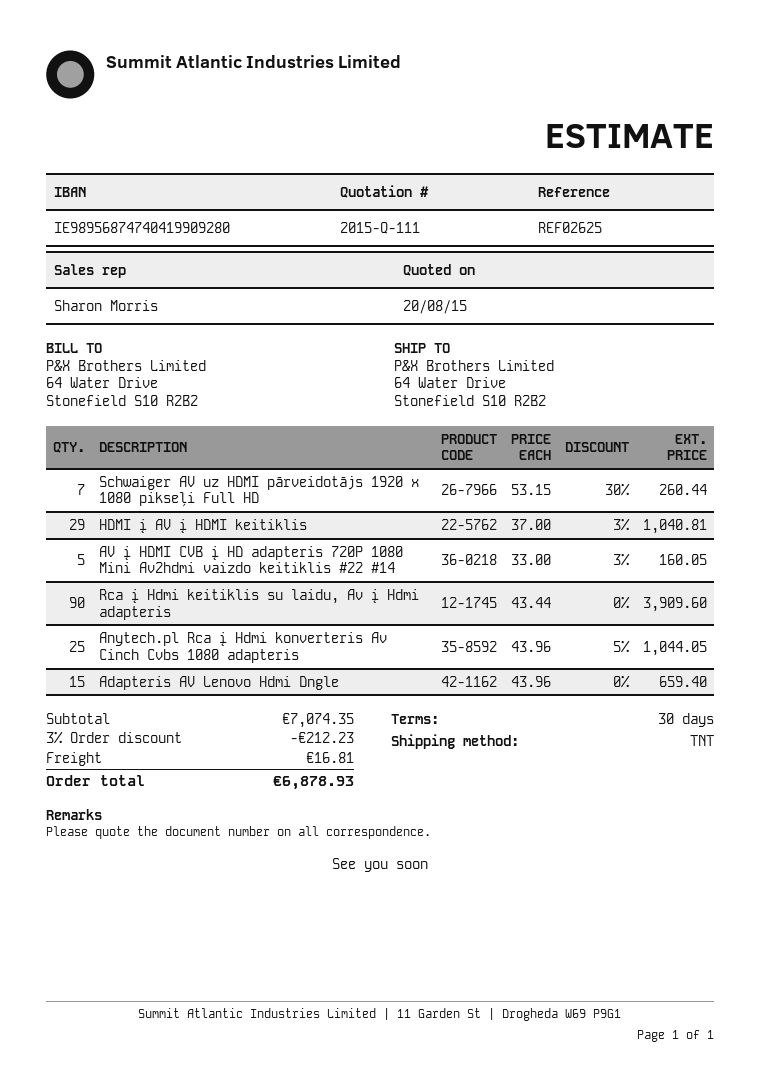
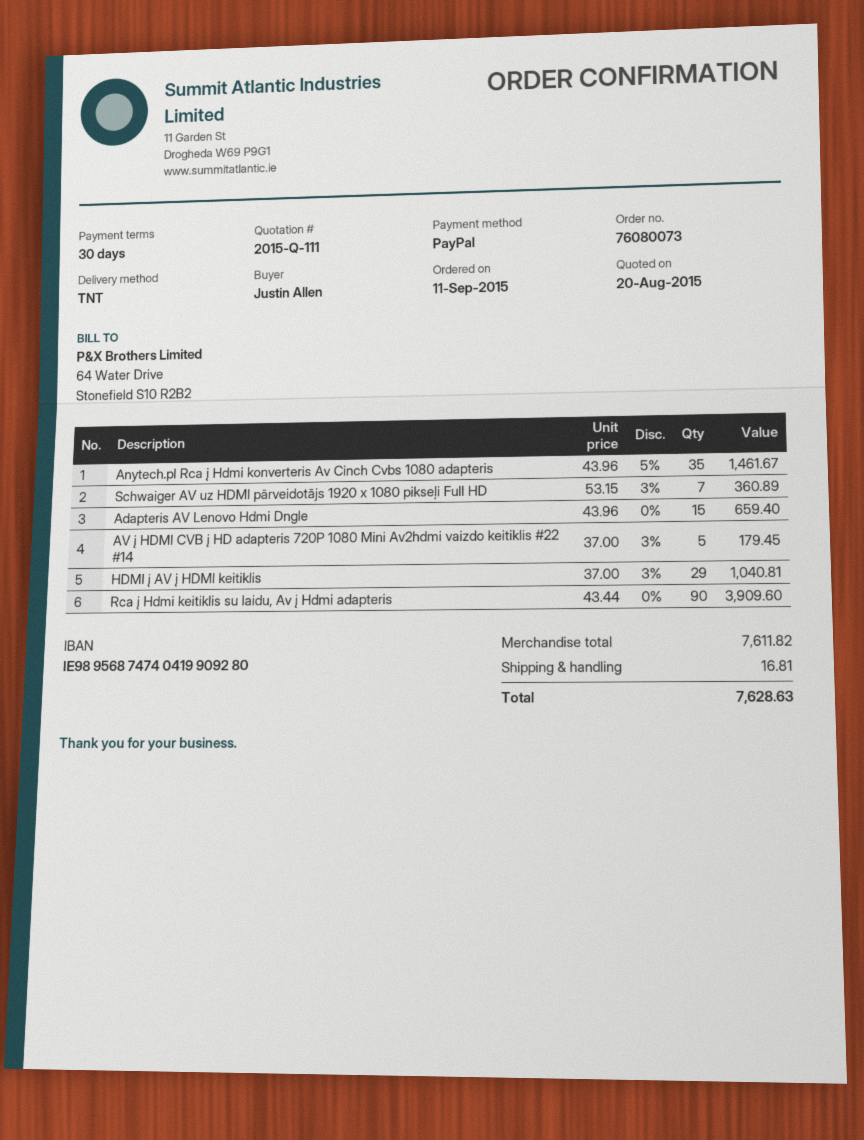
Schwaiger AV uz HDMI pārveidotājs 1920 x 1080 pikseļi Full HD: 7 x 53.15 - 30% = 260.44 -> 7 x 53.15 - 3% = 360.89
AV į HDMI CVB į HD adapteris 720P 1080 Mini Av2hdmi vaizdo keitiklis #22 #14: 5 x 33.00 - 3% = 160.05 -> 5 x 37.00 - 3% = 179.45
Anytech.pl Rca į Hdmi konverteris Av Cinch Cvbs 1080 adapteris: 25 x 43.96 - 5% = 1044.05 -> 35 x 43.96 - 5% = 1461.67
subtotal: 7074.35 -> 7611.82
discount: 3% = 212.23 -> none
total: 6878.93 -> 7628.63

